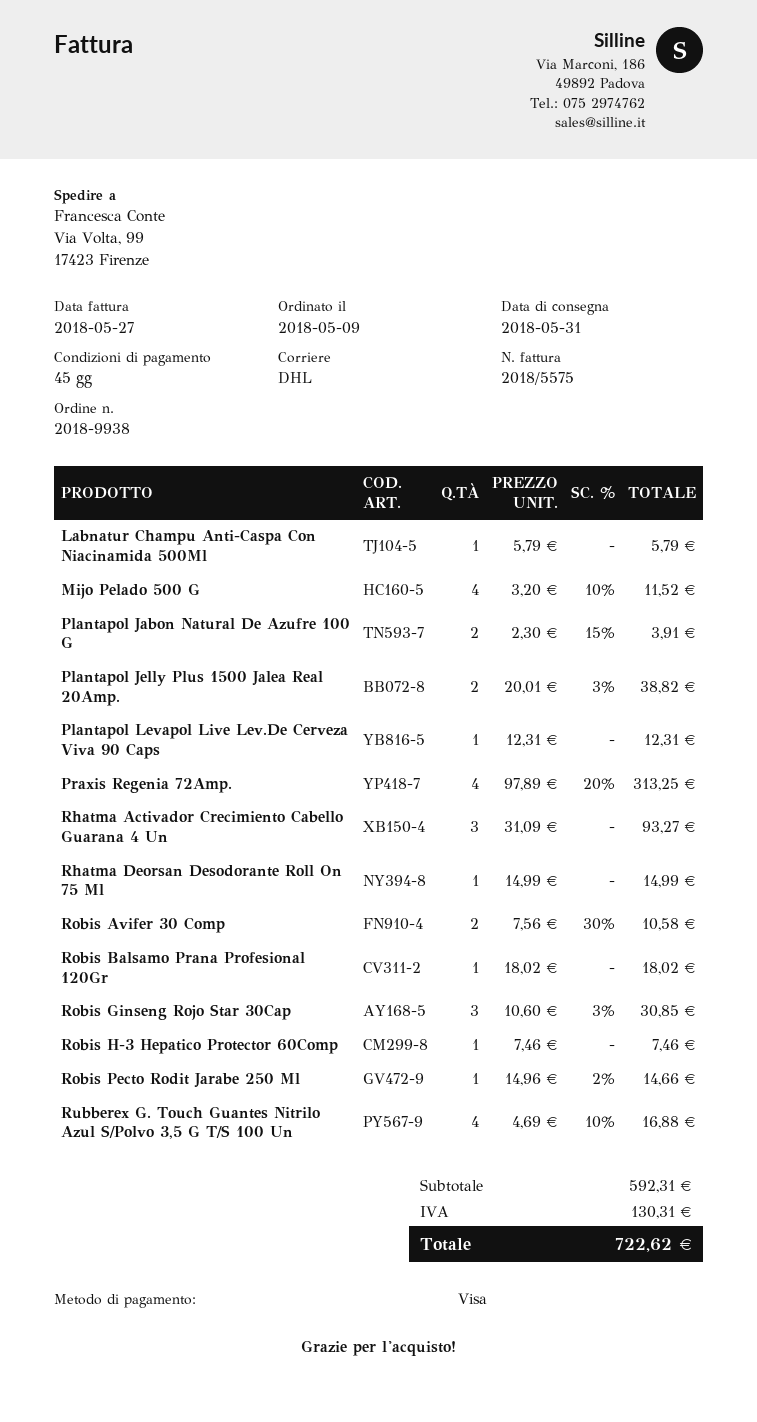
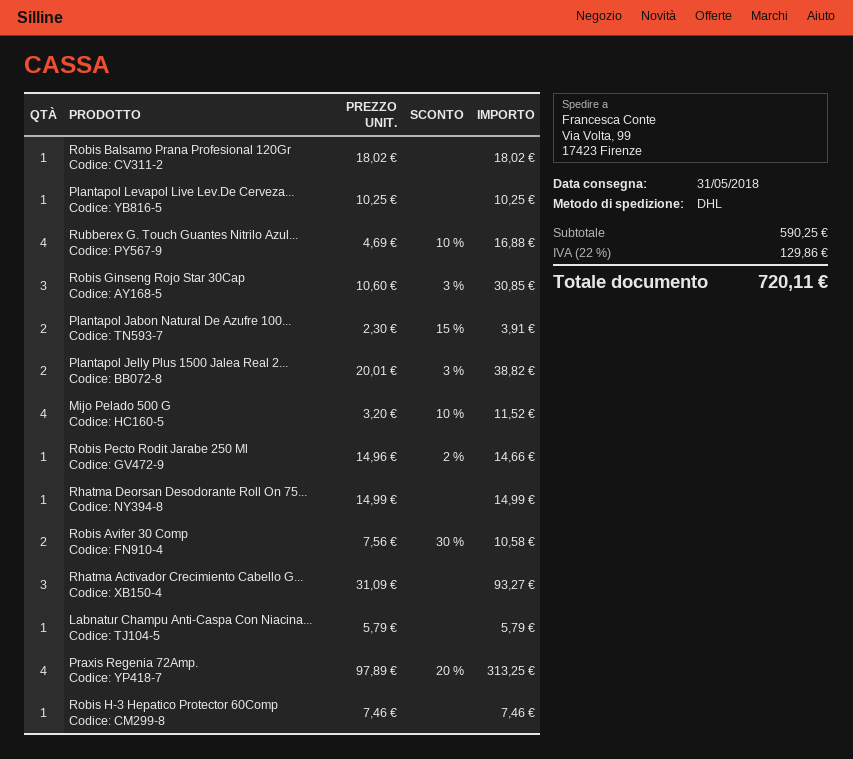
Plantapol Levapol Live Lev.De Cerveza Viva 90 Caps: 1 x 12.31 = 12.31 -> 1 x 10.25 = 10.25
subtotal: 592.31 -> 590.25
tax: 130.31 -> 129.86
total: 722.62 -> 720.11

